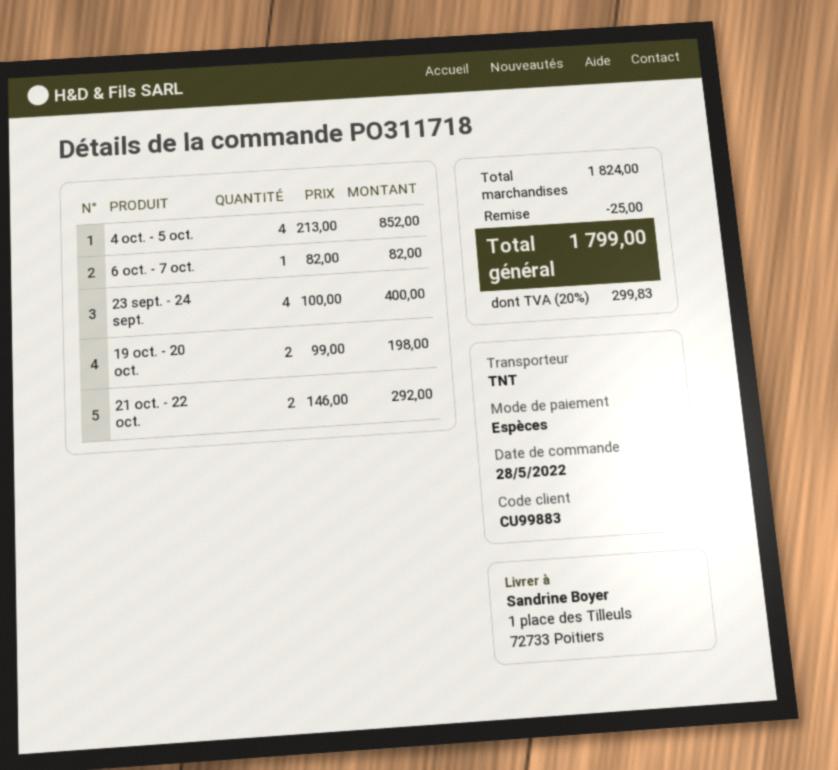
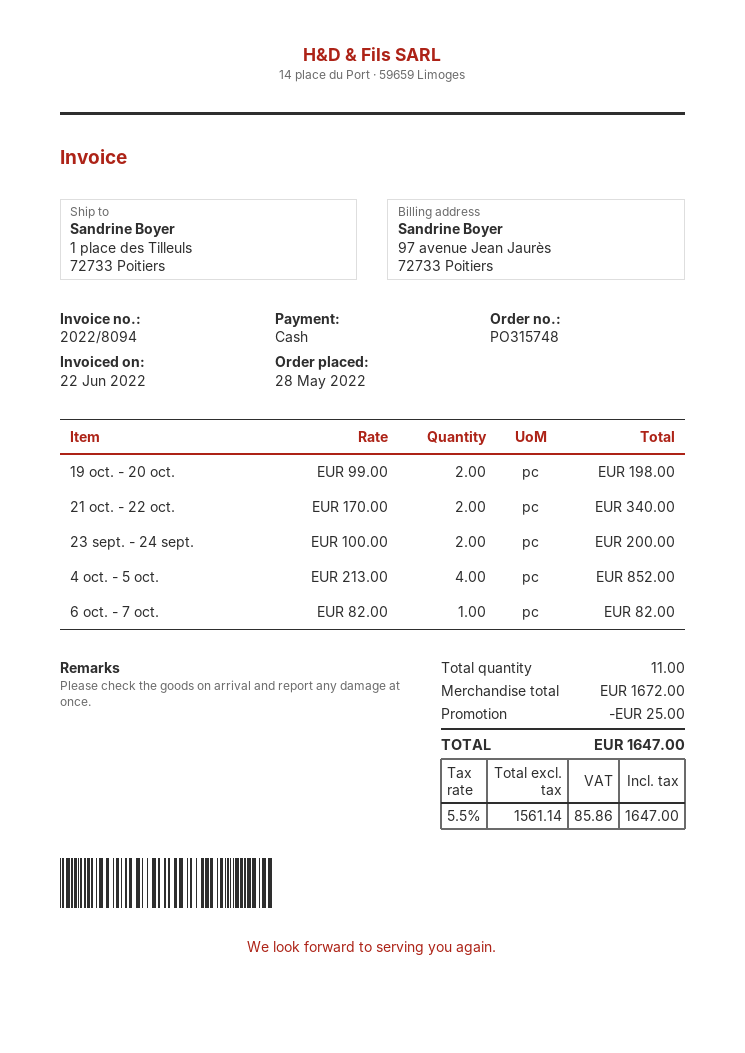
order number: PO311718 -> PO315748
23 sept. - 24 sept.: 4 x 100.00 = 400.00 -> 2 x 100.00 = 200.00
21 oct. - 22 oct.: 2 x 146.00 = 292.00 -> 2 x 170.00 = 340.00
subtotal: 1824.00 -> 1672.00
tax: 20% = 299.83 -> 5.5% = 85.86
total: 1799.00 -> 1647.00

